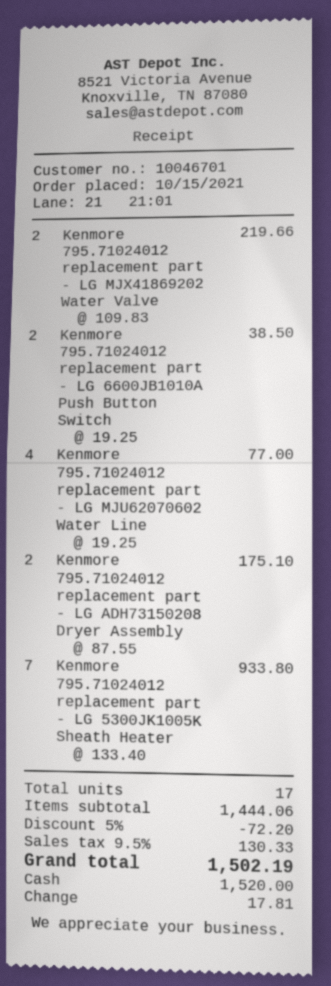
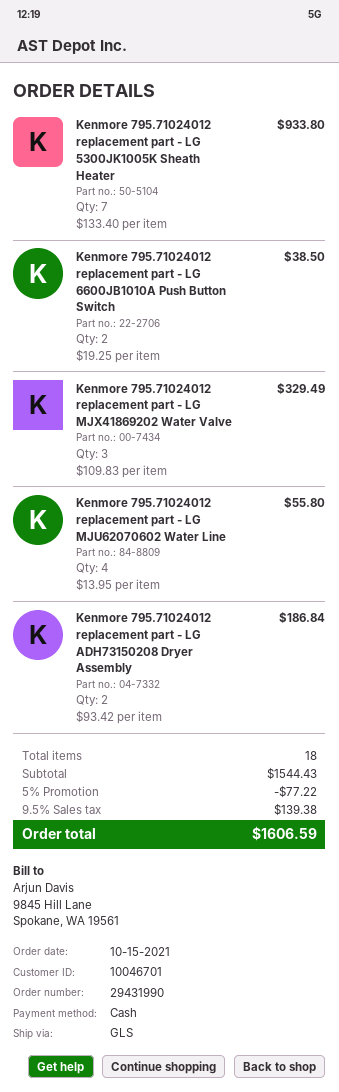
Kenmore 795.71024012 replacement part - LG MJX41869202 Water Valve: 2 x 109.83 = 219.66 -> 3 x 109.83 = 329.49
Kenmore 795.71024012 replacement part - LG MJU62070602 Water Line: 4 x 19.25 = 77.00 -> 4 x 13.95 = 55.80
Kenmore 795.71024012 replacement part - LG ADH73150208 Dryer Assembly: 2 x 87.55 = 175.10 -> 2 x 93.42 = 186.84
total quantity: 17 -> 18
subtotal: 1444.06 -> 1544.43
discount: 5% = 72.20 -> 5% = 77.22
tax: 9.5% = 130.33 -> 9.5% = 139.38
total: 1502.19 -> 1606.59

